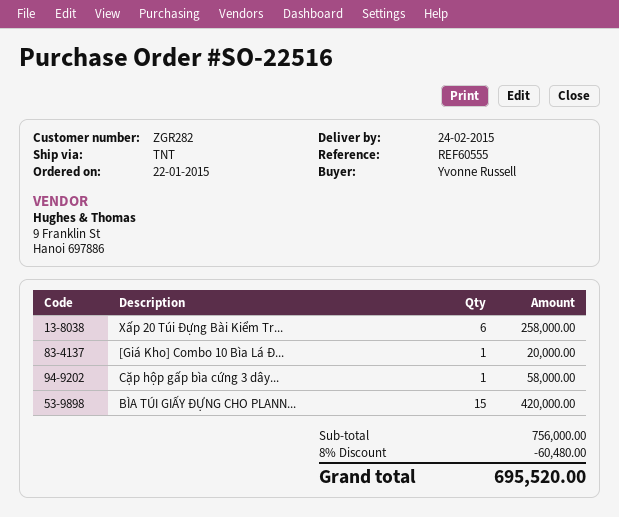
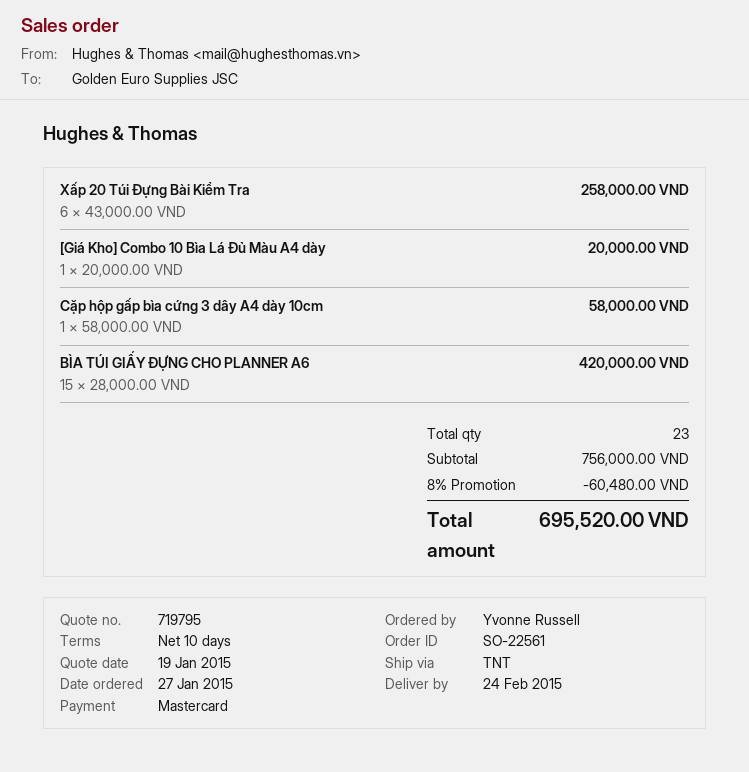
order number: SO-22516 -> SO-22561
order date: 2015-01-22 -> 2015-01-27

